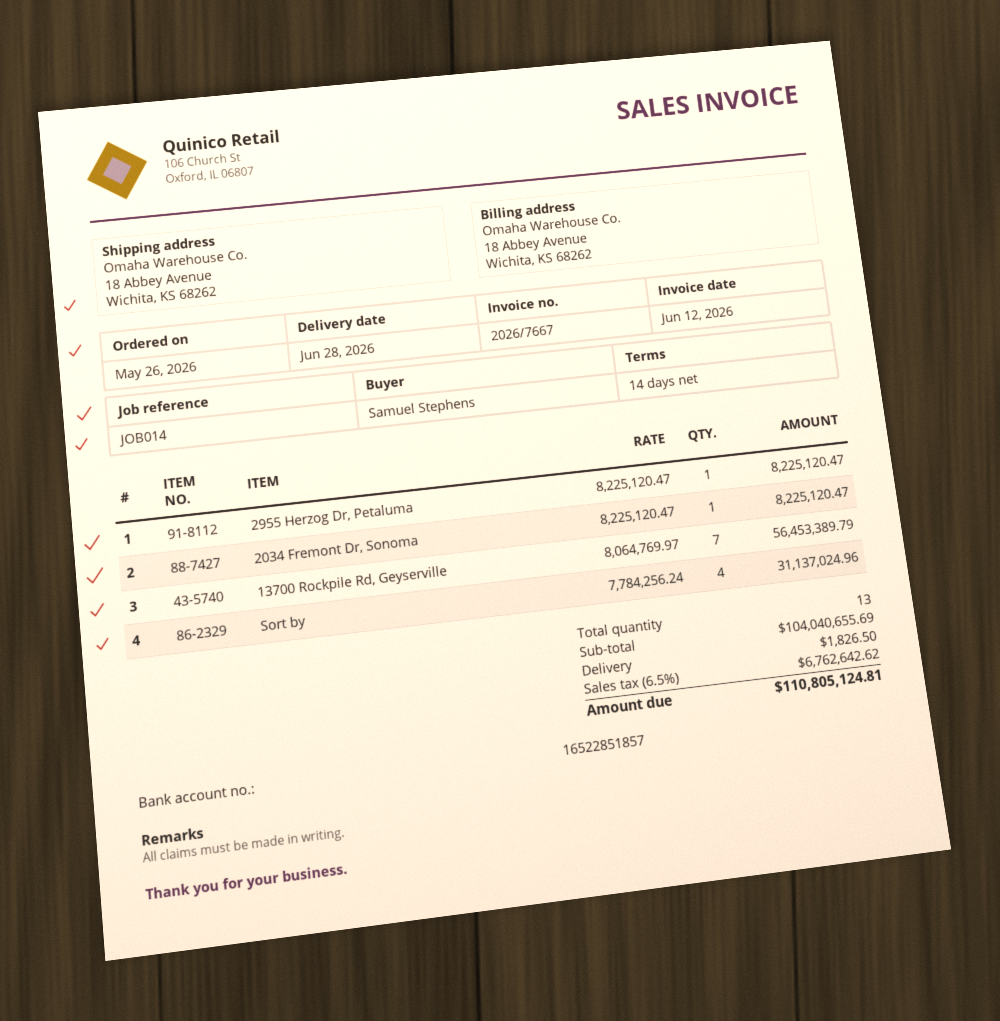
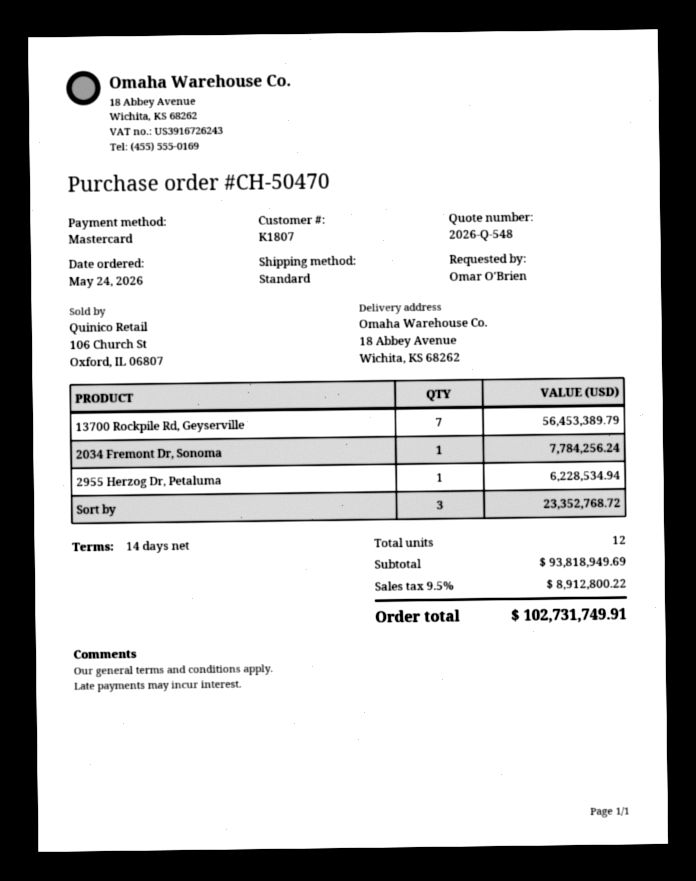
order date: 2026-05-26 -> 2026-05-24
ordered by: Samuel Stephens -> Omar O'Brien
2955 Herzog Dr, Petaluma: 1 for 8225120.47 -> 1 for 6228534.94
2034 Fremont Dr, Sonoma: 1 for 8225120.47 -> 1 for 7784256.24
Sort by: 4 for 31137024.96 -> 3 for 23352768.72
total quantity: 13 -> 12
subtotal: 104040655.69 -> 93818949.69
shipping: 1826.50 -> none
tax: 6.5% = 6762642.62 -> 9.5% = 8912800.22
total: 110805124.81 -> 102731749.91

